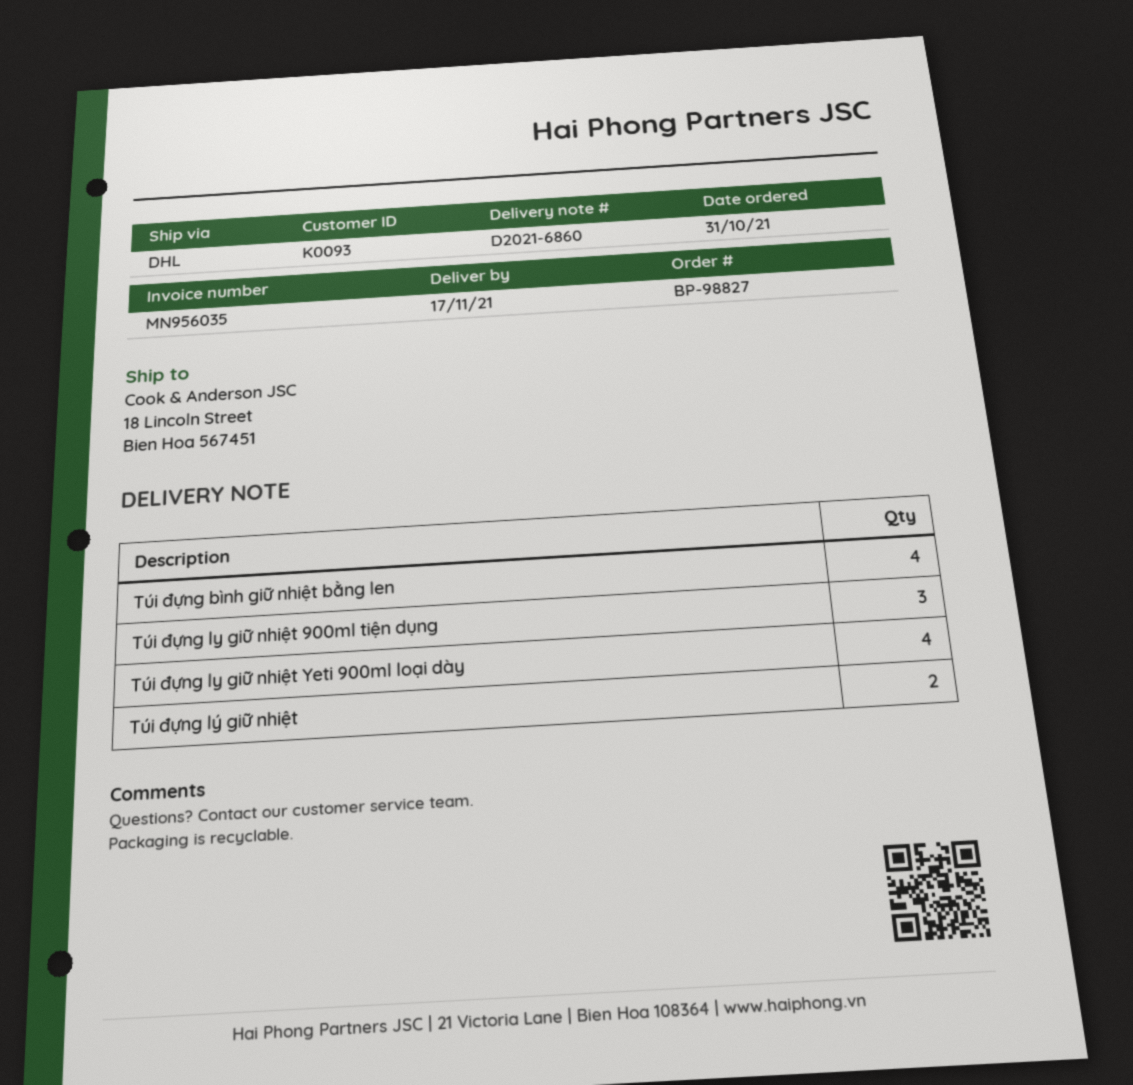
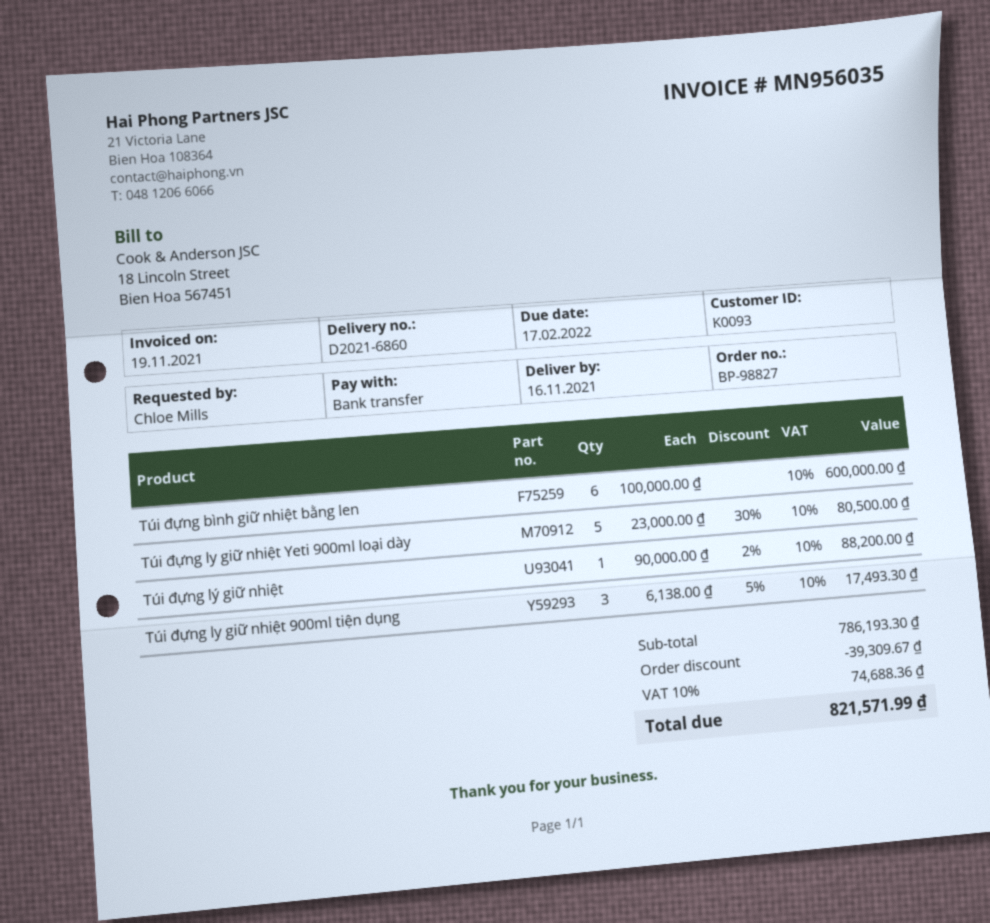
delivery date: 2021-11-17 -> 2021-11-16
Túi đựng bình giữ nhiệt bằng len: 4 -> 6
Túi đựng ly giữ nhiệt Yeti 900ml loại dày: 4 -> 5
Túi đựng lý giữ nhiệt: 2 -> 1

